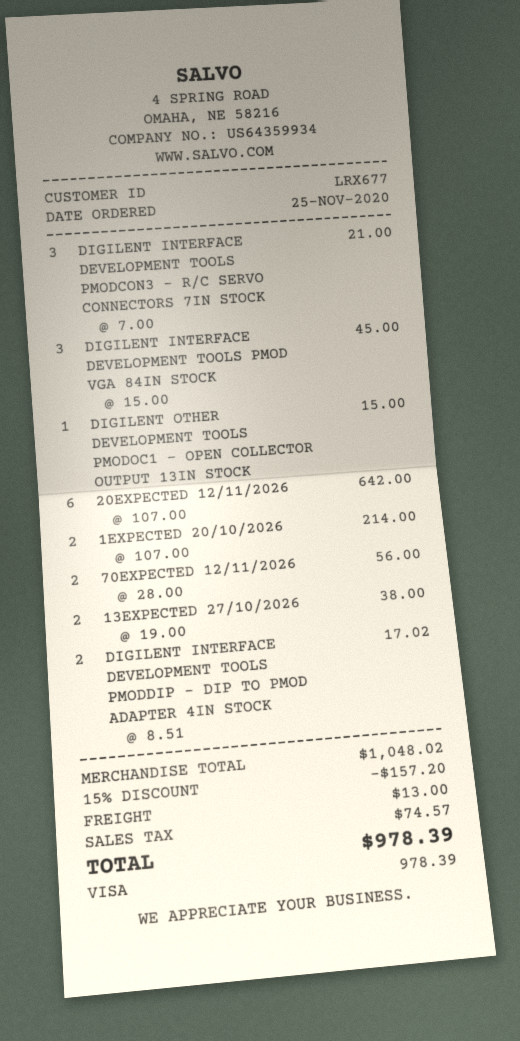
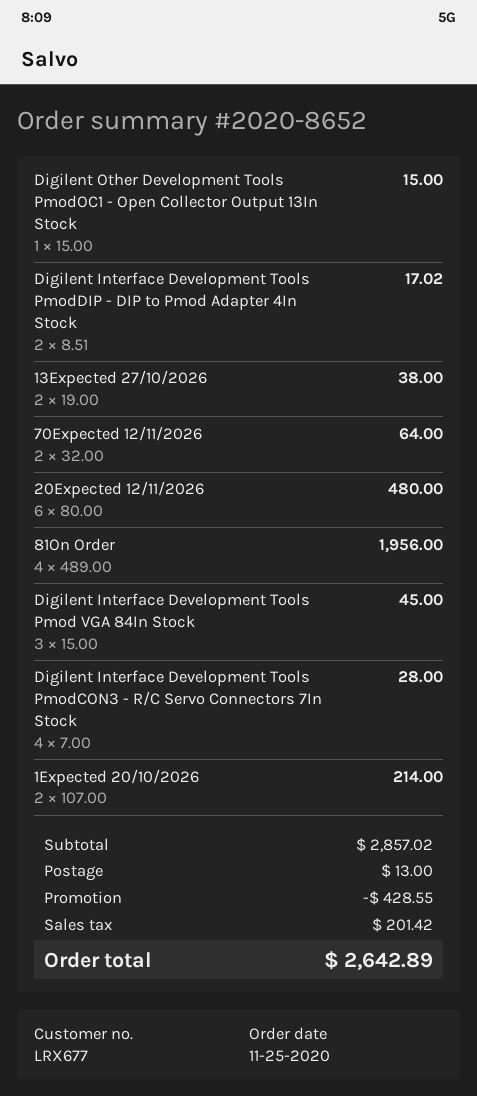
DIGILENT INTERFACE DEVELOPMENT TOOLS PMODCON3 - R/C SERVO CONNECTORS 7IN STOCK: 3 x 7.00 = 21.00 -> 4 x 7.00 = 28.00
20EXPECTED 12/11/2026: 6 x 107.00 = 642.00 -> 6 x 80.00 = 480.00
70EXPECTED 12/11/2026: 2 x 28.00 = 56.00 -> 2 x 32.00 = 64.00
81On Order: none -> 4 x 489.00 = 1956.00
subtotal: 1048.02 -> 2857.02
discount: 157.20 -> 428.55
tax: 74.57 -> 201.42
total: 978.39 -> 2642.89

